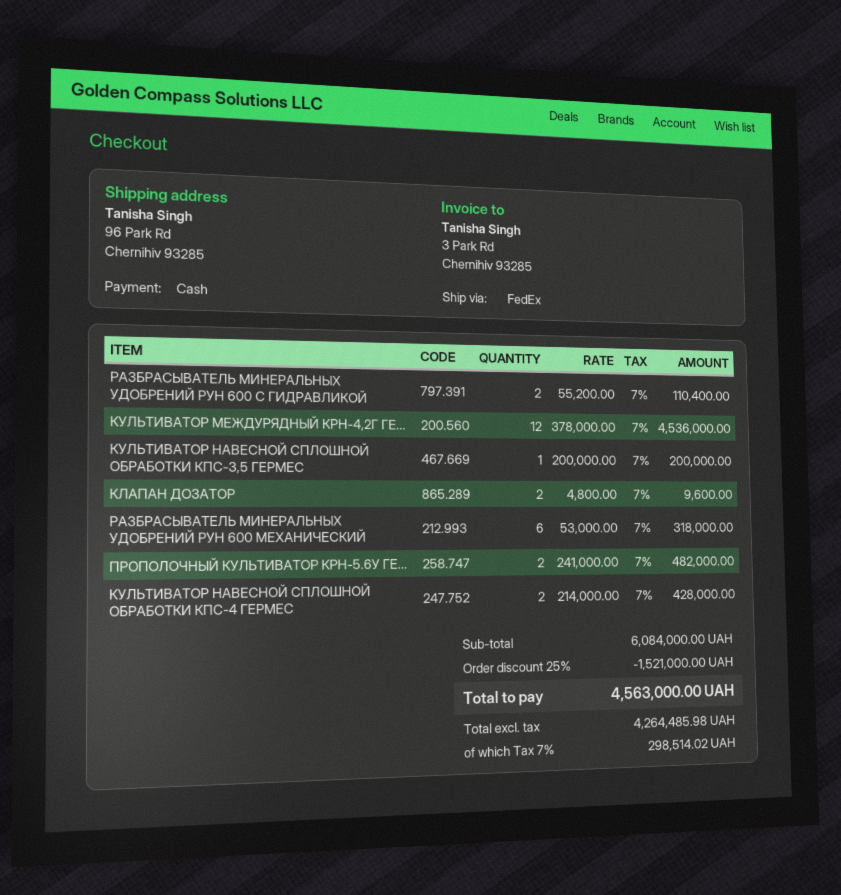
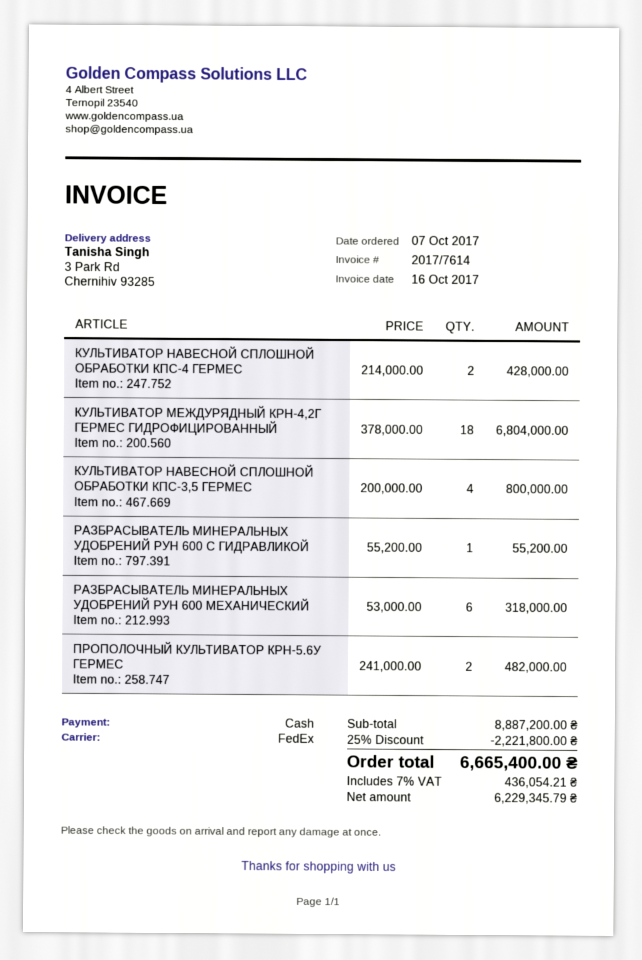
ship to: 96 Park Rd, Chernihiv 93285 -> 3 Park Rd, Chernihiv 93285
РАЗБРАСЫВАТЕЛЬ МИНЕРАЛЬНЫХ УДОБРЕНИЙ РУН 600 С ГИДРАВЛИКОЙ: 2 x 55200.00 = 110400.00 -> 1 x 55200.00 = 55200.00
КУЛЬТИВАТОР МЕЖДУРЯДНЫЙ КРН-4,2Г ГЕ...: 12 x 378000.00 = 4536000.00 -> 18 x 378000.00 = 6804000.00
КУЛЬТИВАТОР НАВЕСНОЙ СПЛОШНОЙ ОБРАБОТКИ КПС-3,5 ГЕРМЕС: 1 x 200000.00 = 200000.00 -> 4 x 200000.00 = 800000.00
КЛАПАН ДОЗАТОР: 2 x 4800.00 = 9600.00 -> none
subtotal: 6084000.00 -> 8887200.00
discount: 25% = 1521000.00 -> 25% = 2221800.00
net: 4264485.98 -> 6229345.79
tax: 7% = 298514.02 -> 7% = 436054.21
total: 4563000.00 -> 6665400.00

